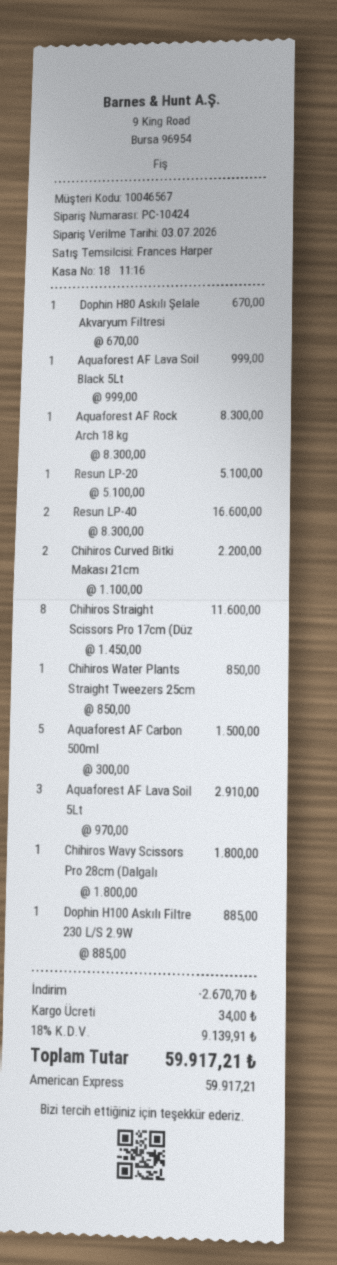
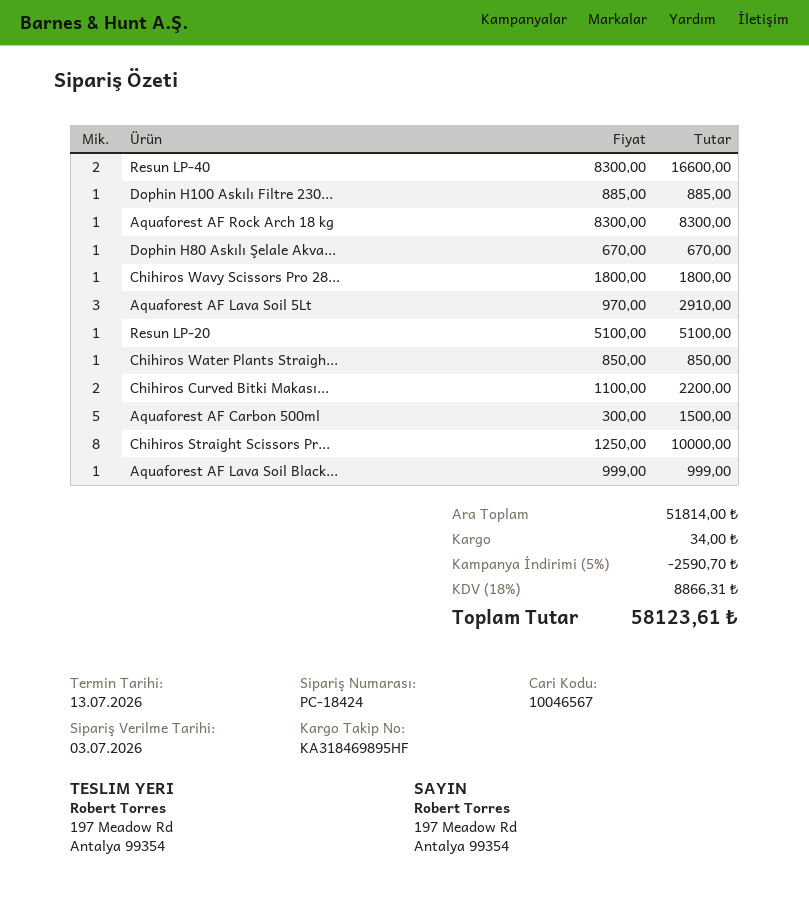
order number: PC-10424 -> PC-18424
Chihiros Straight Scissors Pro 17cm (Düz: 8 x 1450.00 = 11600.00 -> 8 x 1250.00 = 10000.00
discount: 2670.70 -> 2590.70
tax: 18% = 9139.91 -> 18% = 8866.31
total: 59917.21 -> 58123.61

